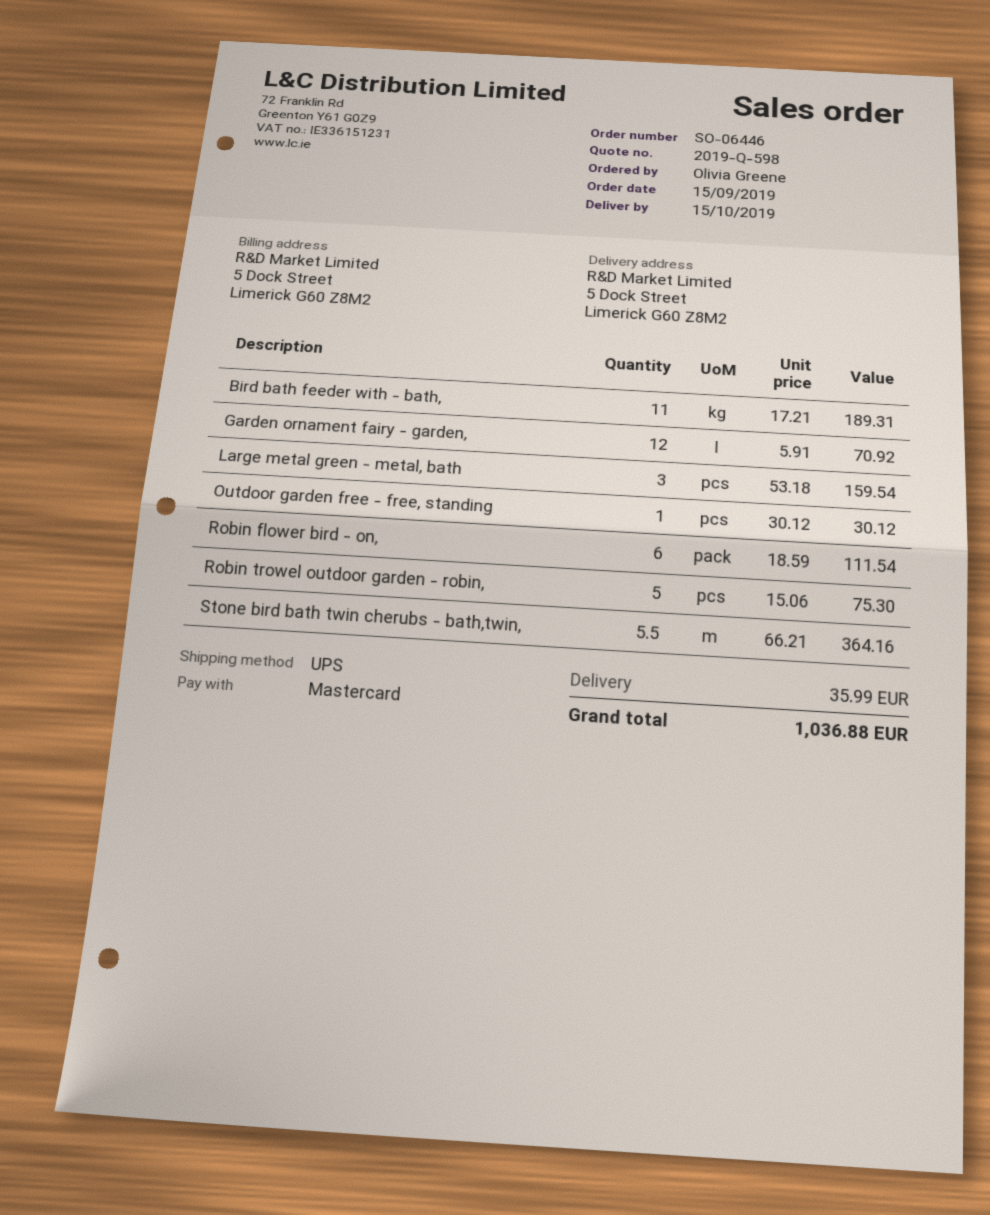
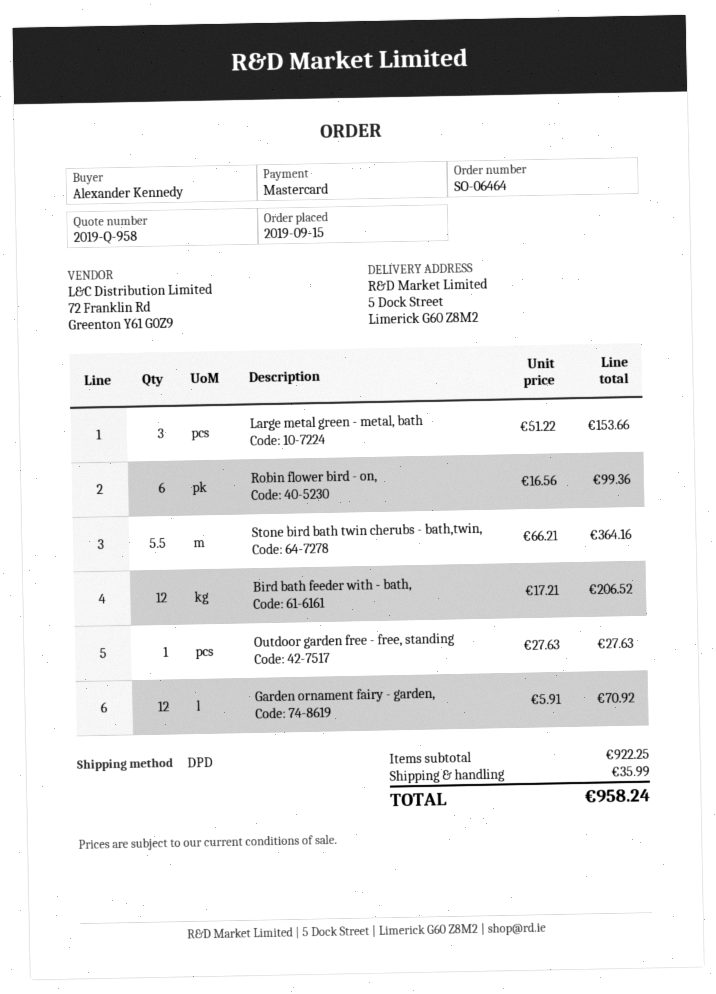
quote number: 2019-Q-598 -> 2019-Q-958
order number: SO-06446 -> SO-06464
ordered by: Olivia Greene -> Alexander Kennedy
shipping method: UPS -> DPD
Bird bath feeder with - bath,: 11 x 17.21 = 189.31 -> 12 x 17.21 = 206.52
Large metal green - metal, bath: 3 x 53.18 = 159.54 -> 3 x 51.22 = 153.66
Outdoor garden free - free, standing: 1 x 30.12 = 30.12 -> 1 x 27.63 = 27.63
Robin flower bird - on,: 6 x 18.59 = 111.54 -> 6 x 16.56 = 99.36
Robin trowel outdoor garden - robin,: 5 x 15.06 = 75.30 -> none
total: 1036.88 -> 958.24

